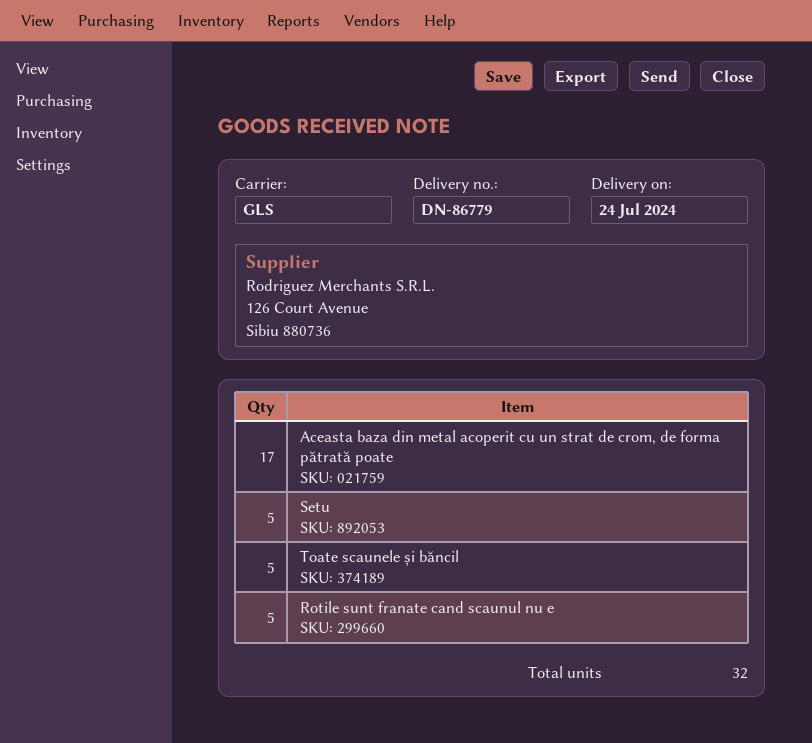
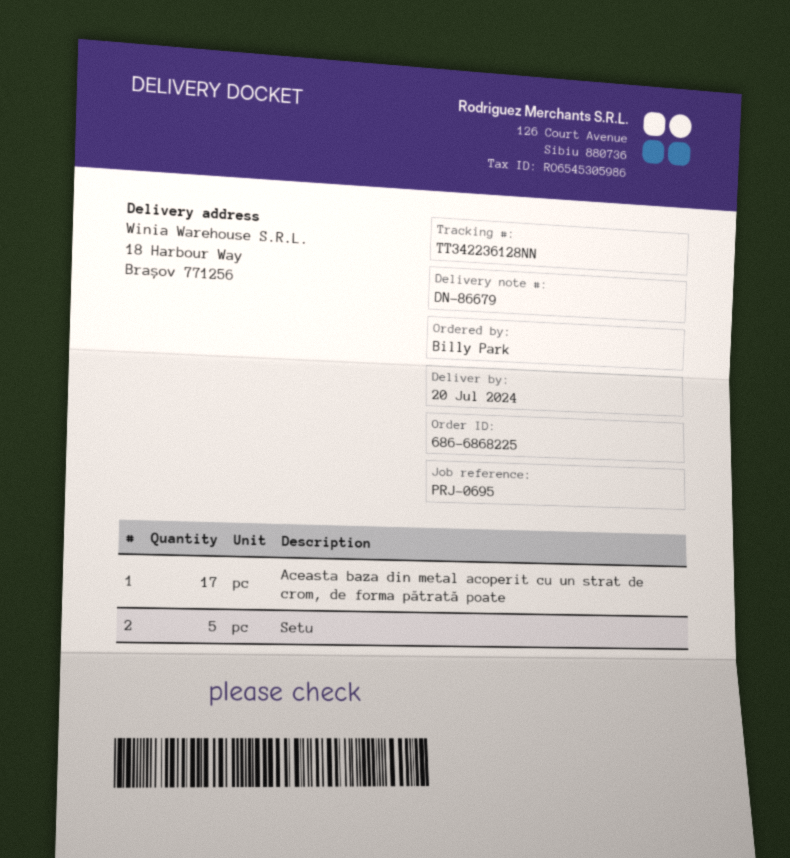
delivery note number: DN-86779 -> DN-86679
delivery date: 2024-07-24 -> 2024-07-20
Toate scaunele și băncil: 5 -> none
Rotile sunt franate cand scaunul nu e: 5 -> none

